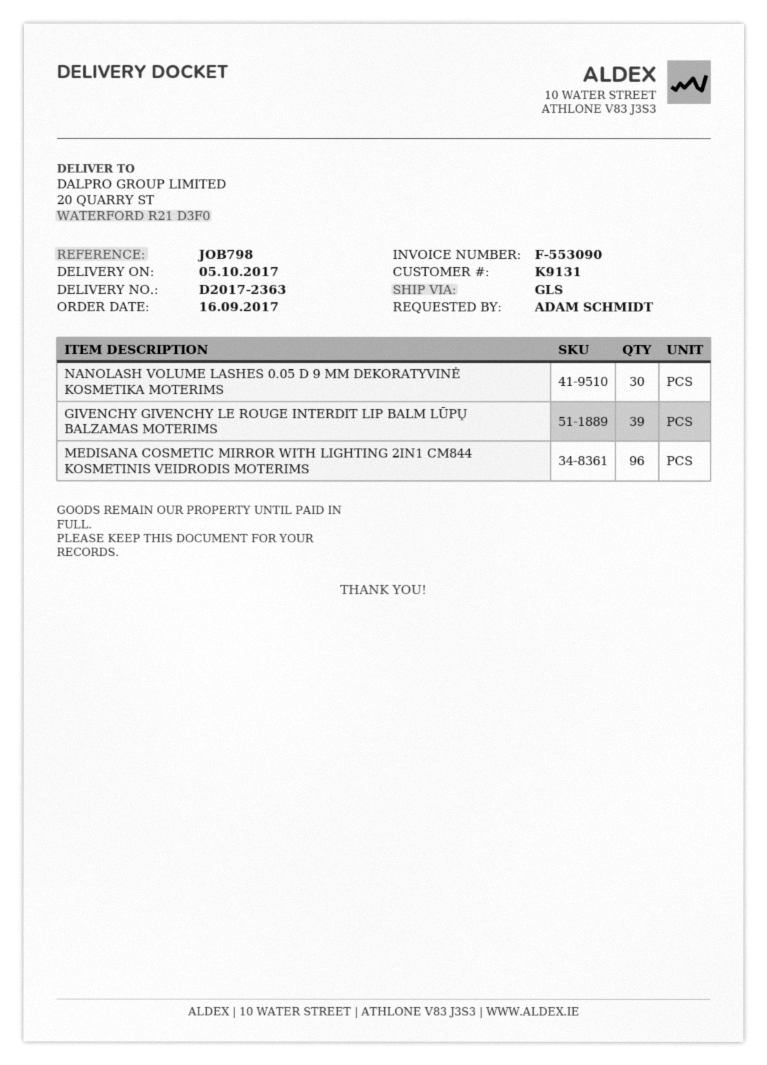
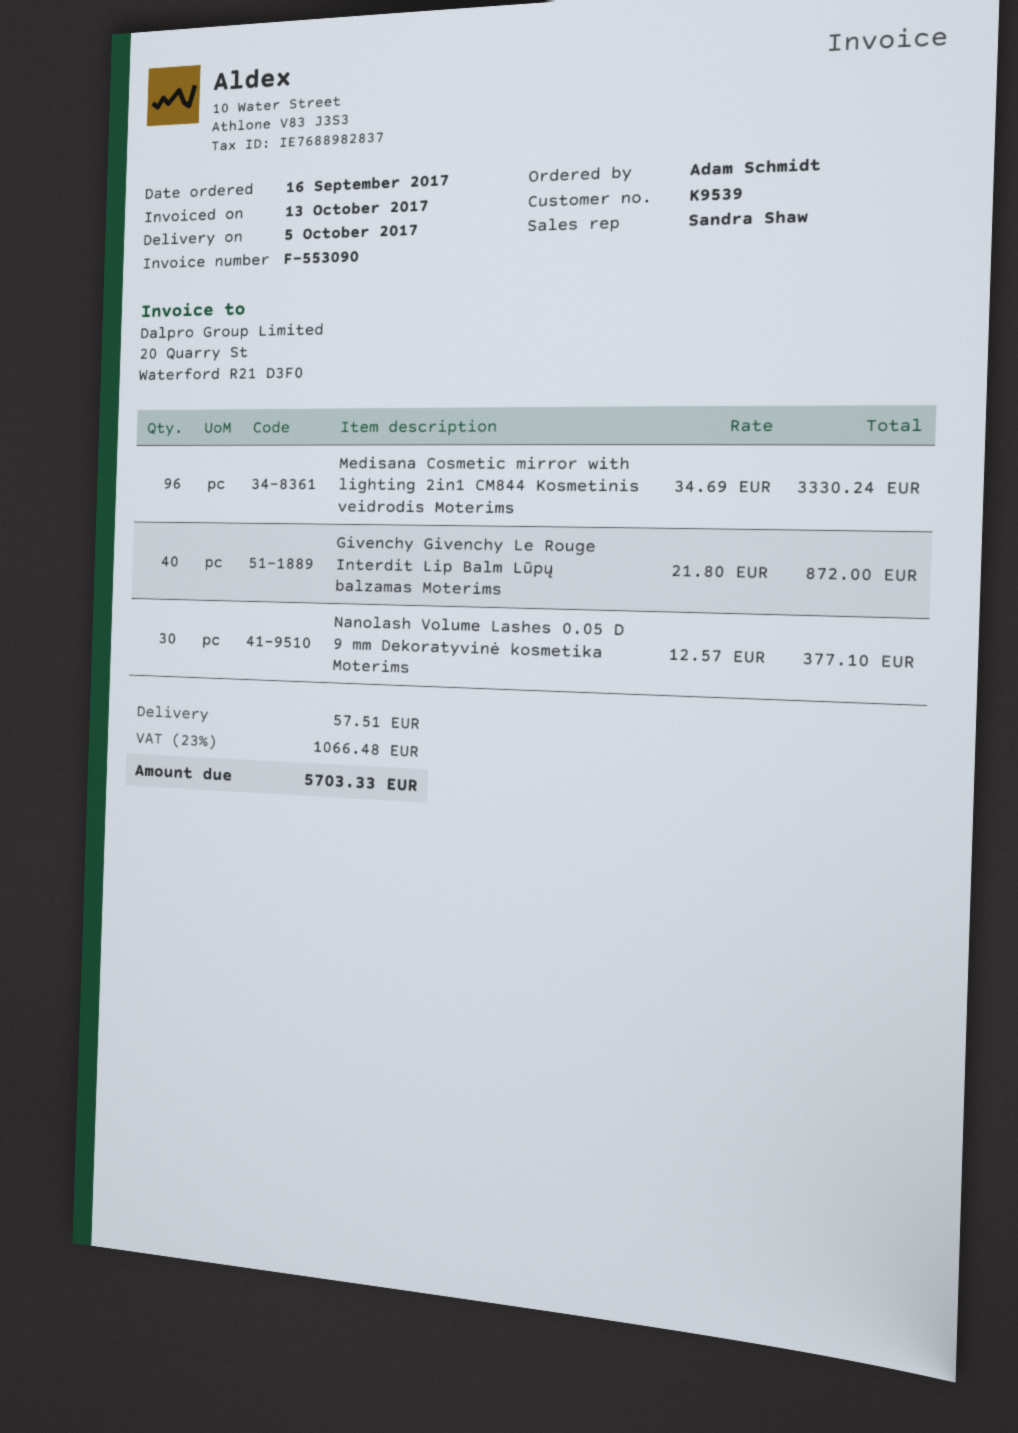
customer number: K9131 -> K9539
GIVENCHY GIVENCHY LE ROUGE INTERDIT LIP BALM LŪPŲ BALZAMAS MOTERIMS: 39 -> 40

